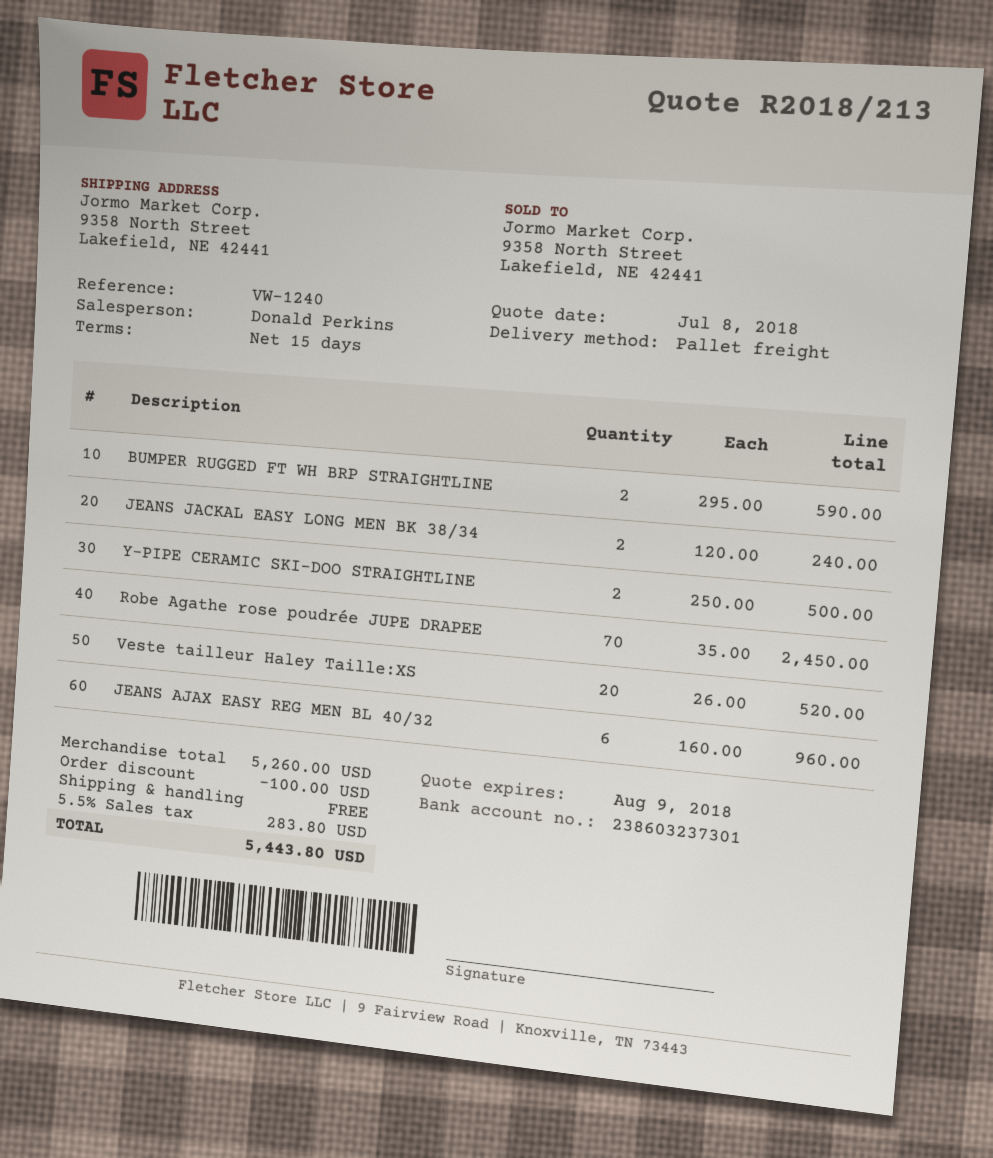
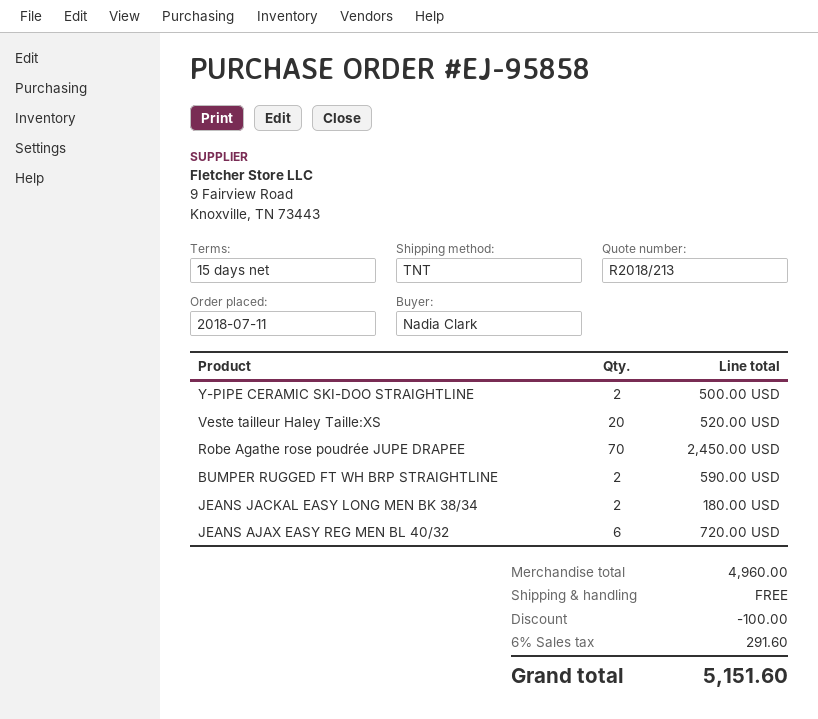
shipping method: pallet freight -> TNT
JEANS JACKAL EASY LONG MEN BK 38/34: 2 for 240.00 -> 2 for 180.00
JEANS AJAX EASY REG MEN BL 40/32: 6 for 960.00 -> 6 for 720.00
subtotal: 5260.00 -> 4960.00
tax: 5.5% = 283.80 -> 6% = 291.60
total: 5443.80 -> 5151.60

